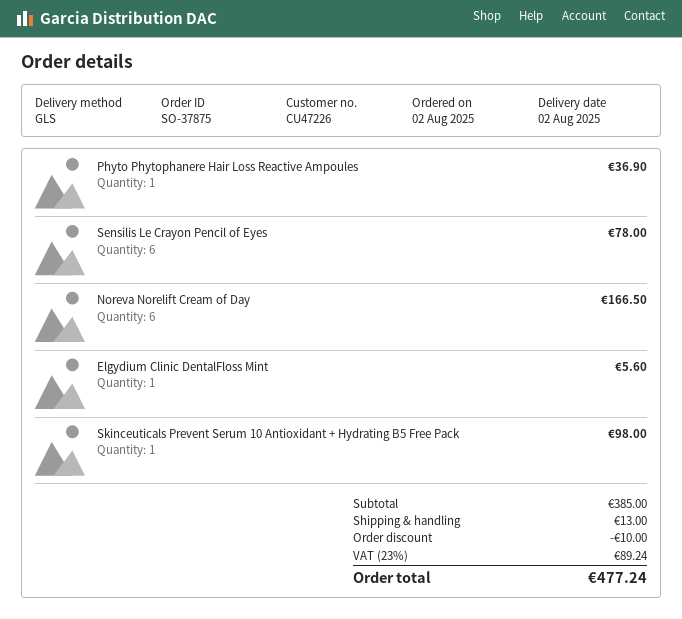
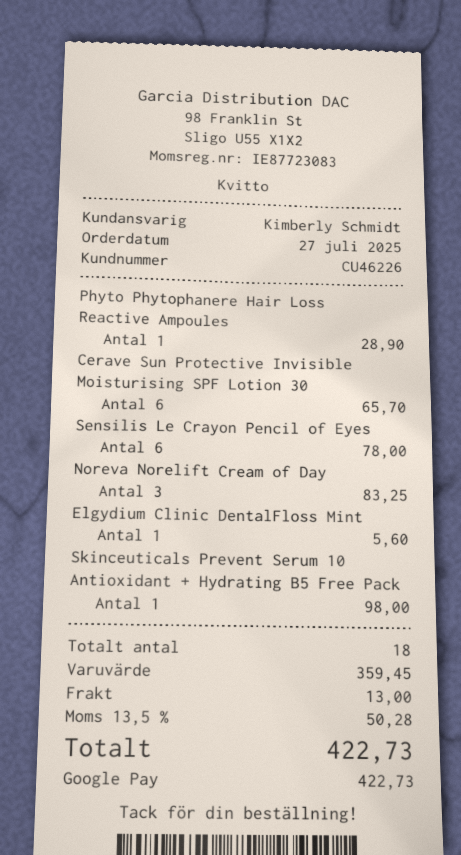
order date: 2025-08-02 -> 2025-07-27
customer number: CU47226 -> CU46226
Phyto Phytophanere Hair Loss Reactive Ampoules: 1 for 36.90 -> 1 for 28.90
Noreva Norelift Cream of Day: 6 for 166.50 -> 3 for 83.25
Cerave Sun Protective Invisible Moisturising SPF Lotion 30: none -> 6 for 65.70
subtotal: 385.00 -> 359.45
discount: 10.00 -> none
tax: 23% = 89.24 -> 13.5% = 50.28
total: 477.24 -> 422.73

